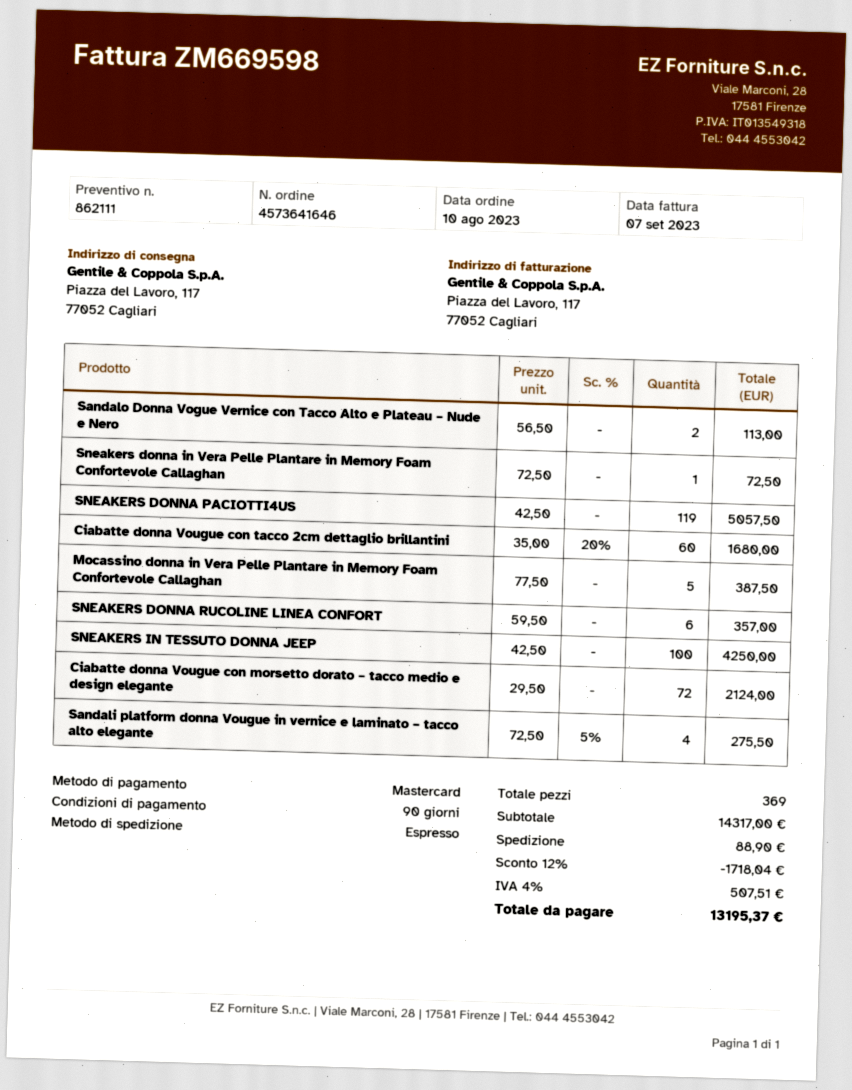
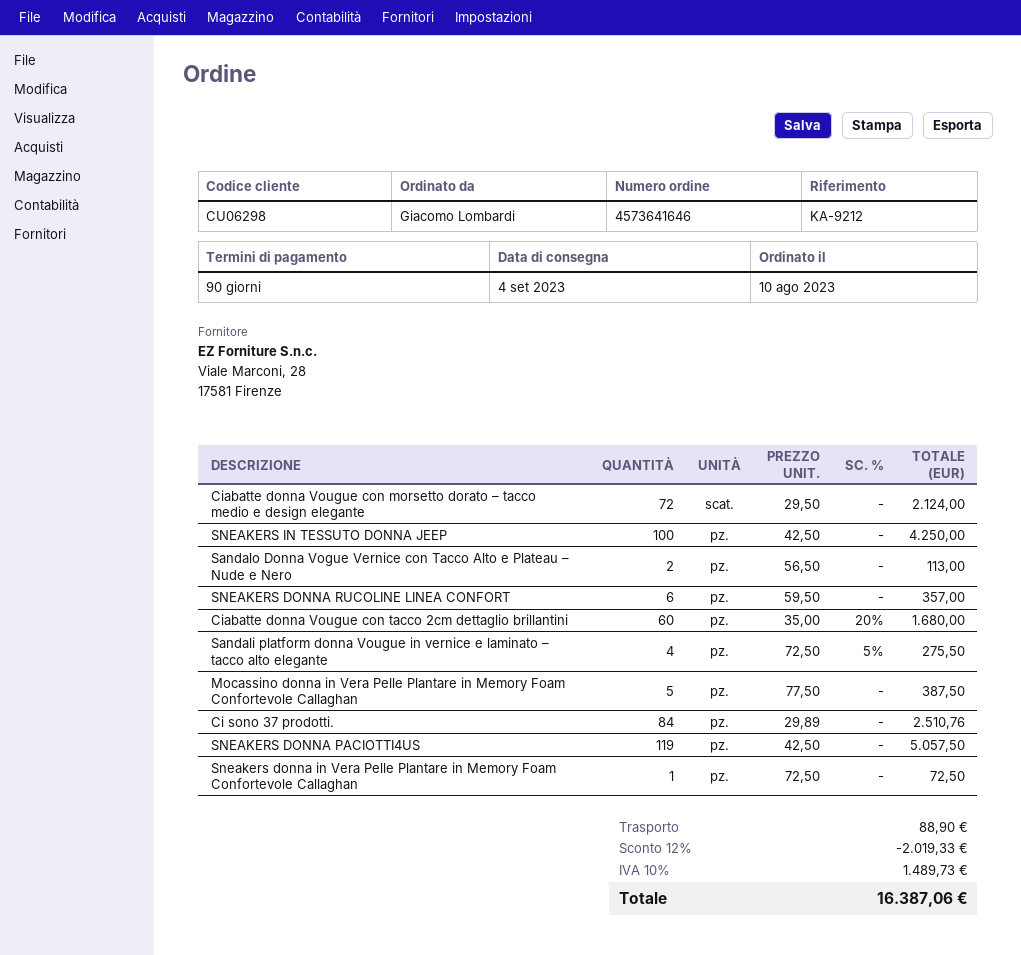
Ci sono 37 prodotti.: none -> 84 x 29.89 = 2510.76
discount: 12% = 1718.04 -> 12% = 2019.33
tax: 4% = 507.51 -> 10% = 1489.73
total: 13195.37 -> 16387.06

